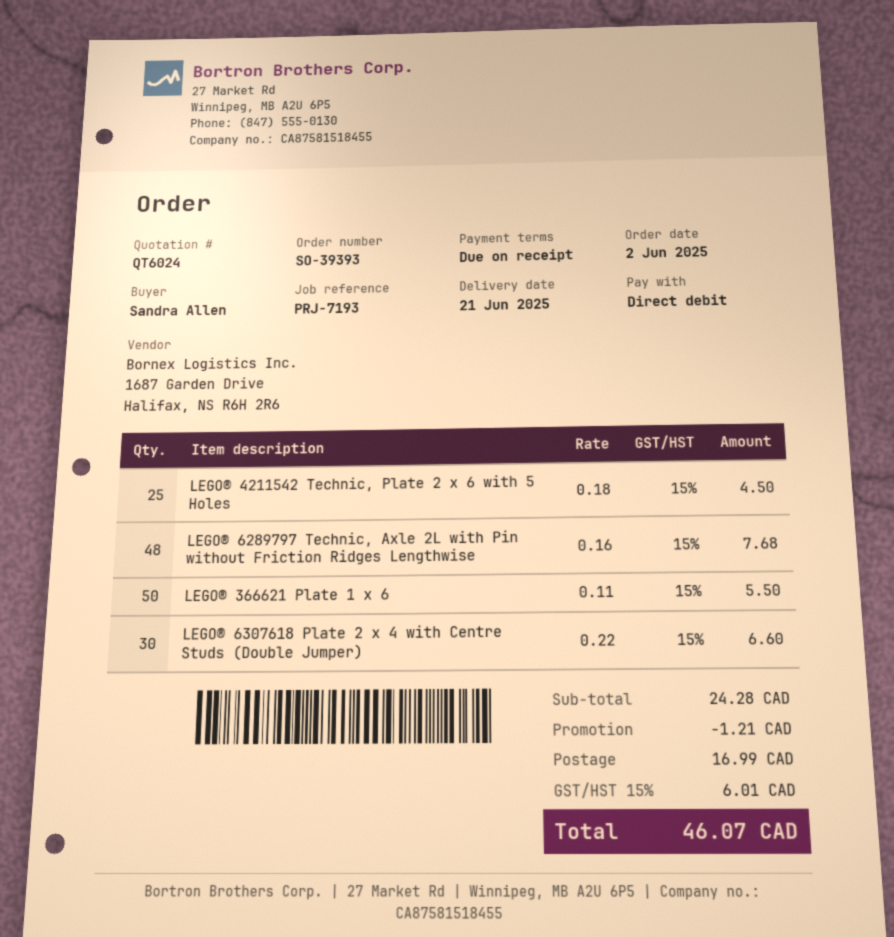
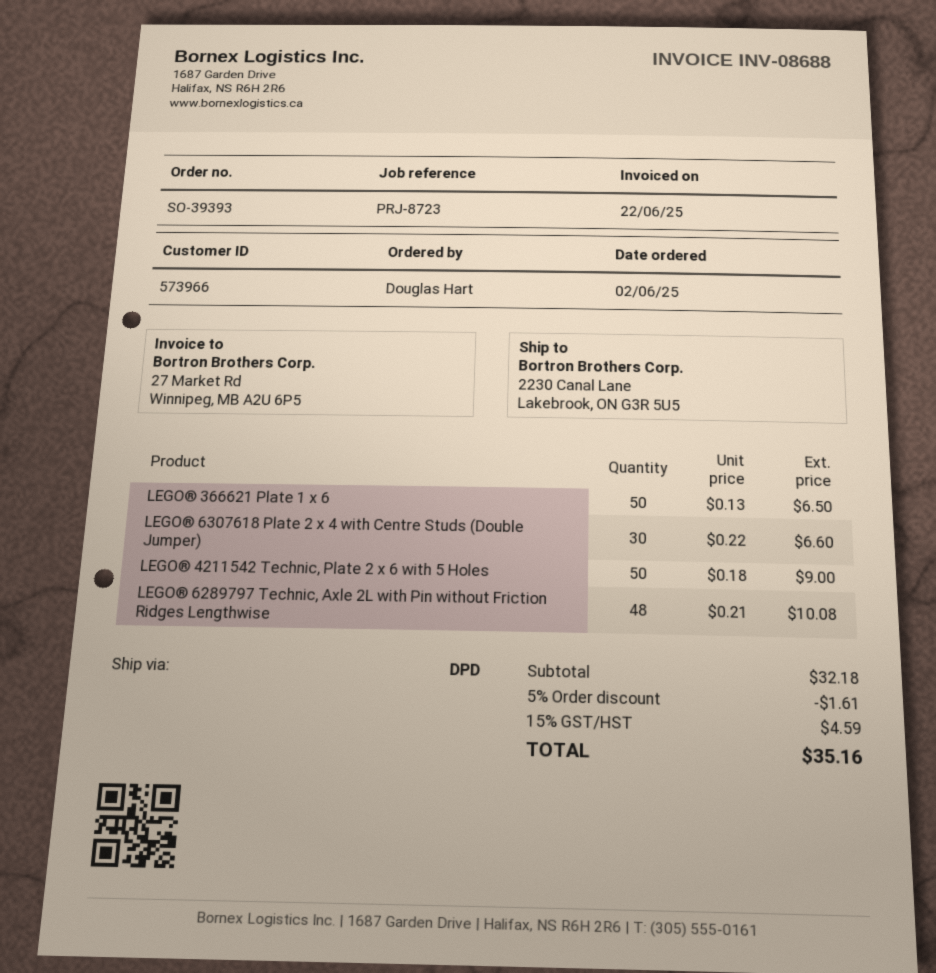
reference: PRJ-7193 -> PRJ-8723
ordered by: Sandra Allen -> Douglas Hart
LEGO® 4211542 Technic, Plate 2 x 6 with 5 Holes: 25 x 0.18 = 4.50 -> 50 x 0.18 = 9.00
LEGO® 6289797 Technic, Axle 2L with Pin without Friction Ridges Lengthwise: 48 x 0.16 = 7.68 -> 48 x 0.21 = 10.08
LEGO® 366621 Plate 1 x 6: 50 x 0.11 = 5.50 -> 50 x 0.13 = 6.50
subtotal: 24.28 -> 32.18
discount: 1.21 -> 1.61
shipping: 16.99 -> none
tax: 15% = 6.01 -> 15% = 4.59
total: 46.07 -> 35.16

